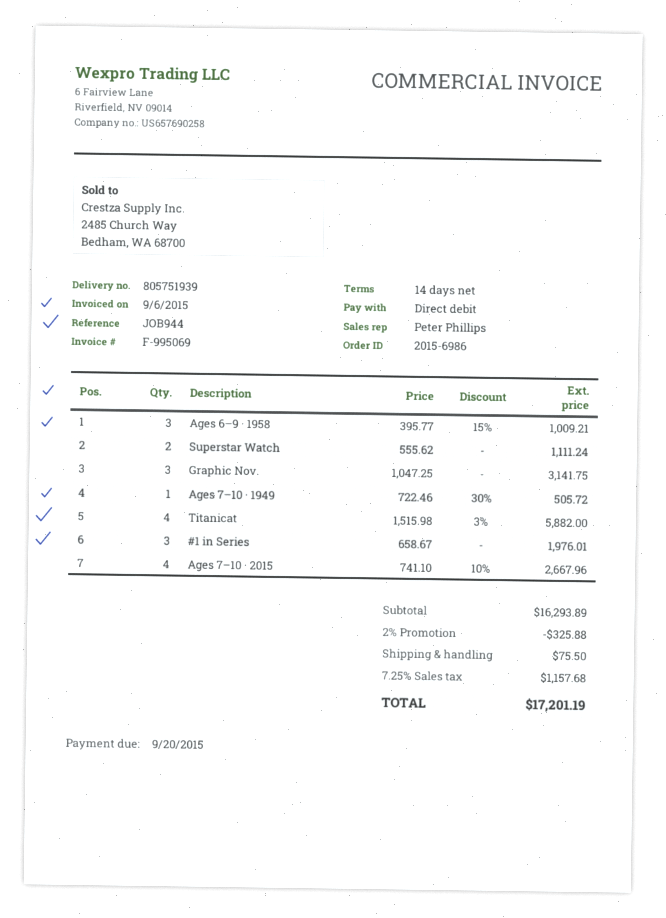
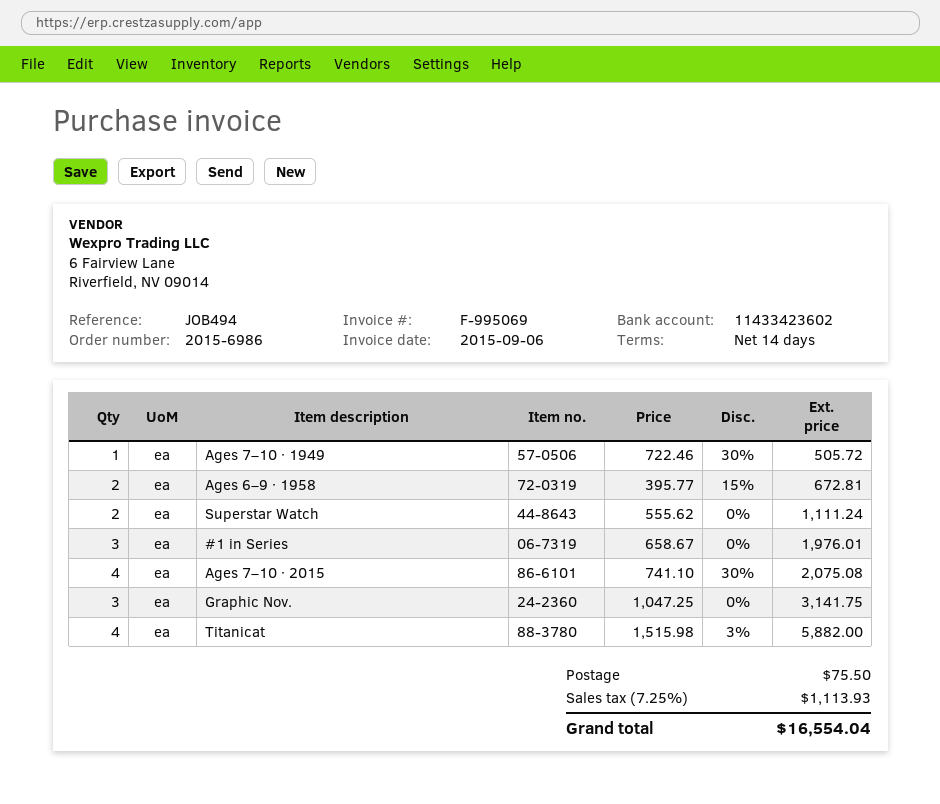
reference: JOB944 -> JOB494
Ages 6–9 · 1958: 3 x 395.77 - 15% = 1009.21 -> 2 x 395.77 - 15% = 672.81
Ages 7–10 · 2015: 4 x 741.10 - 10% = 2667.96 -> 4 x 741.10 - 30% = 2075.08
discount: 2% = 325.88 -> none
tax: 7.25% = 1157.68 -> 7.25% = 1113.93
total: 17201.19 -> 16554.04

